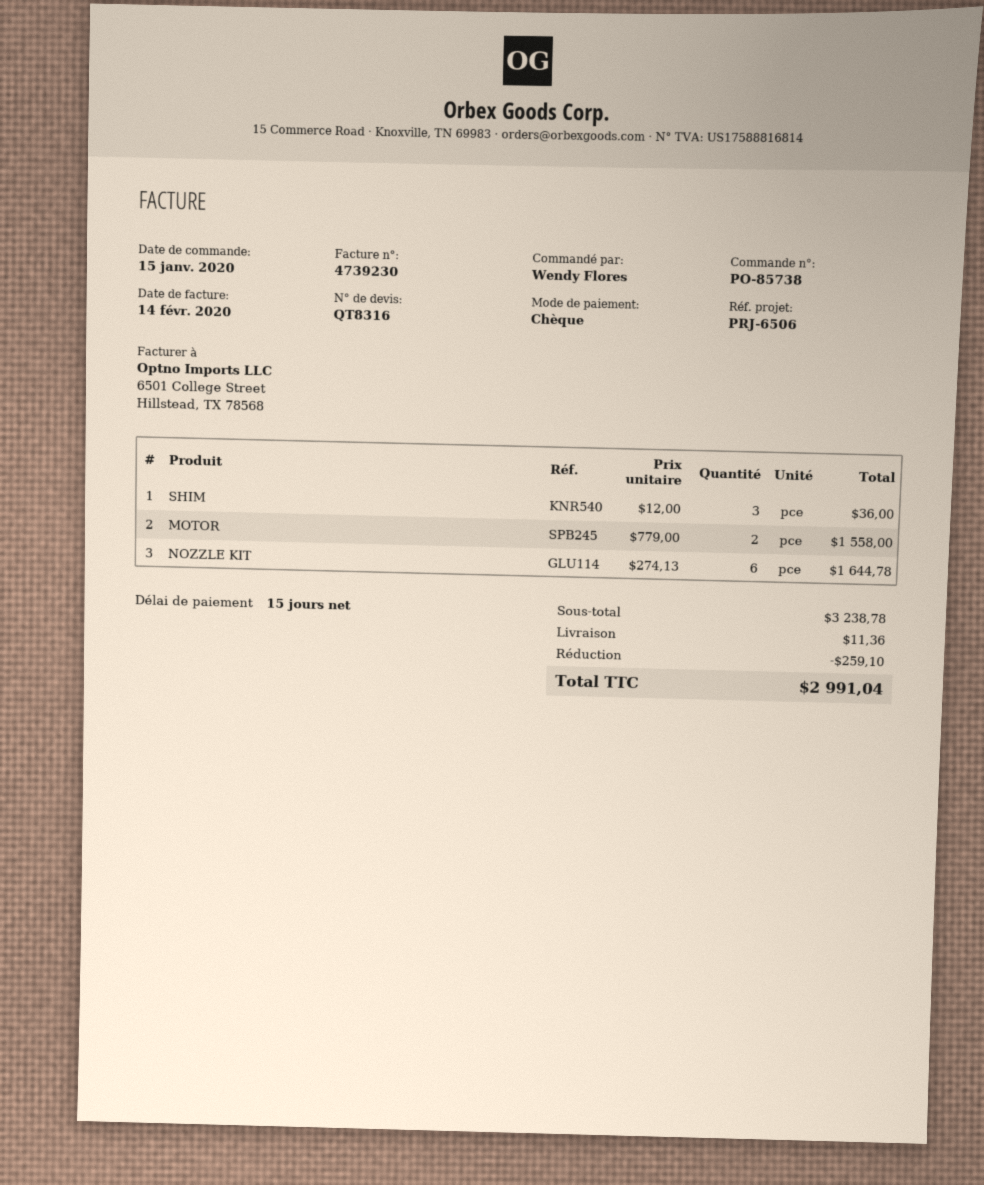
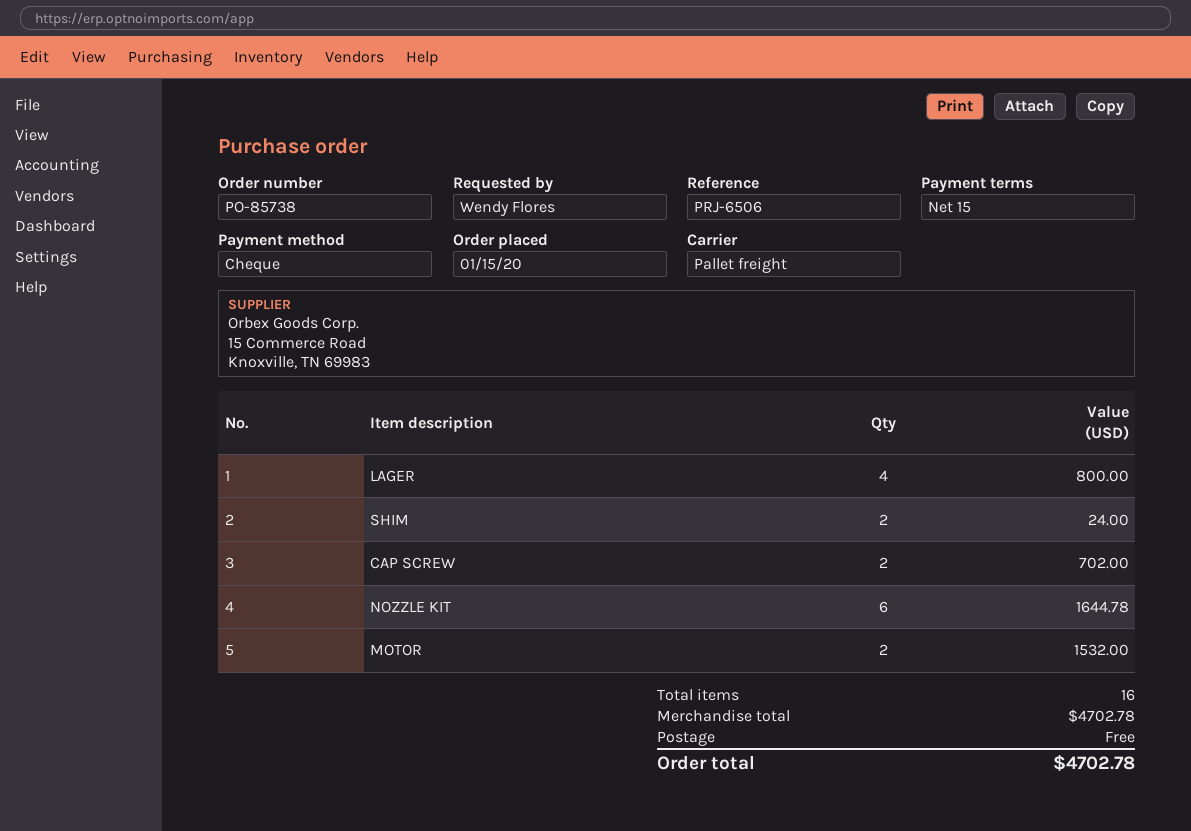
SHIM: 3 for 36.00 -> 2 for 24.00
MOTOR: 2 for 1558.00 -> 2 for 1532.00
LAGER: none -> 4 for 800.00
CAP SCREW: none -> 2 for 702.00
subtotal: 3238.78 -> 4702.78
discount: 259.10 -> none
shipping: 11.36 -> 0.00
total: 2991.04 -> 4702.78

